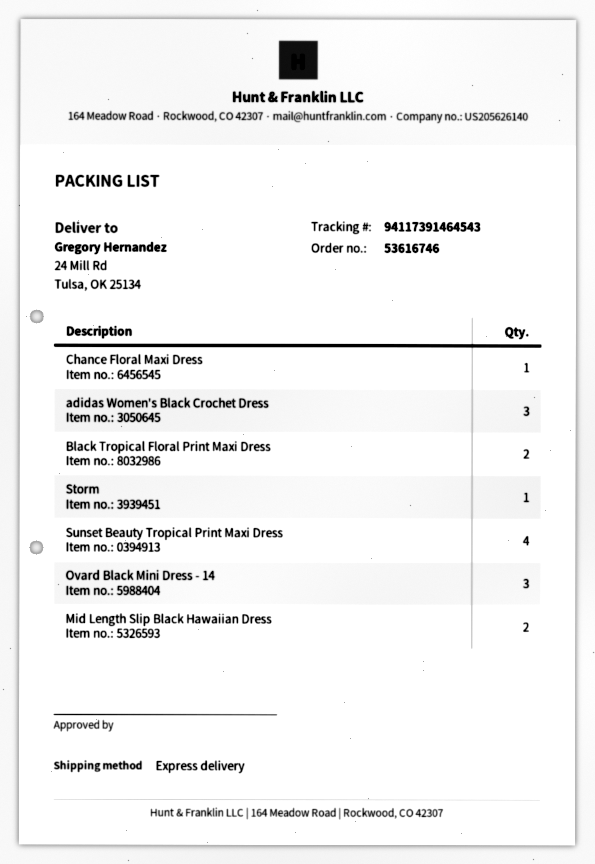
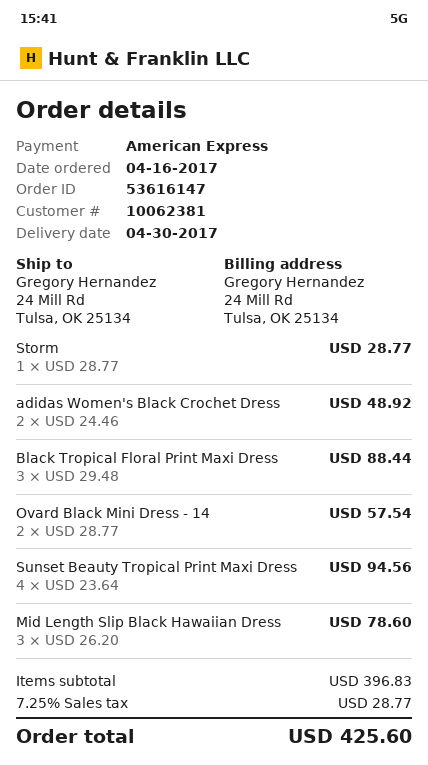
order number: 53616746 -> 53616147
Chance Floral Maxi Dress: 1 -> none
adidas Women's Black Crochet Dress: 3 -> 2
Black Tropical Floral Print Maxi Dress: 2 -> 3
Ovard Black Mini Dress - 14: 3 -> 2
Mid Length Slip Black Hawaiian Dress: 2 -> 3

